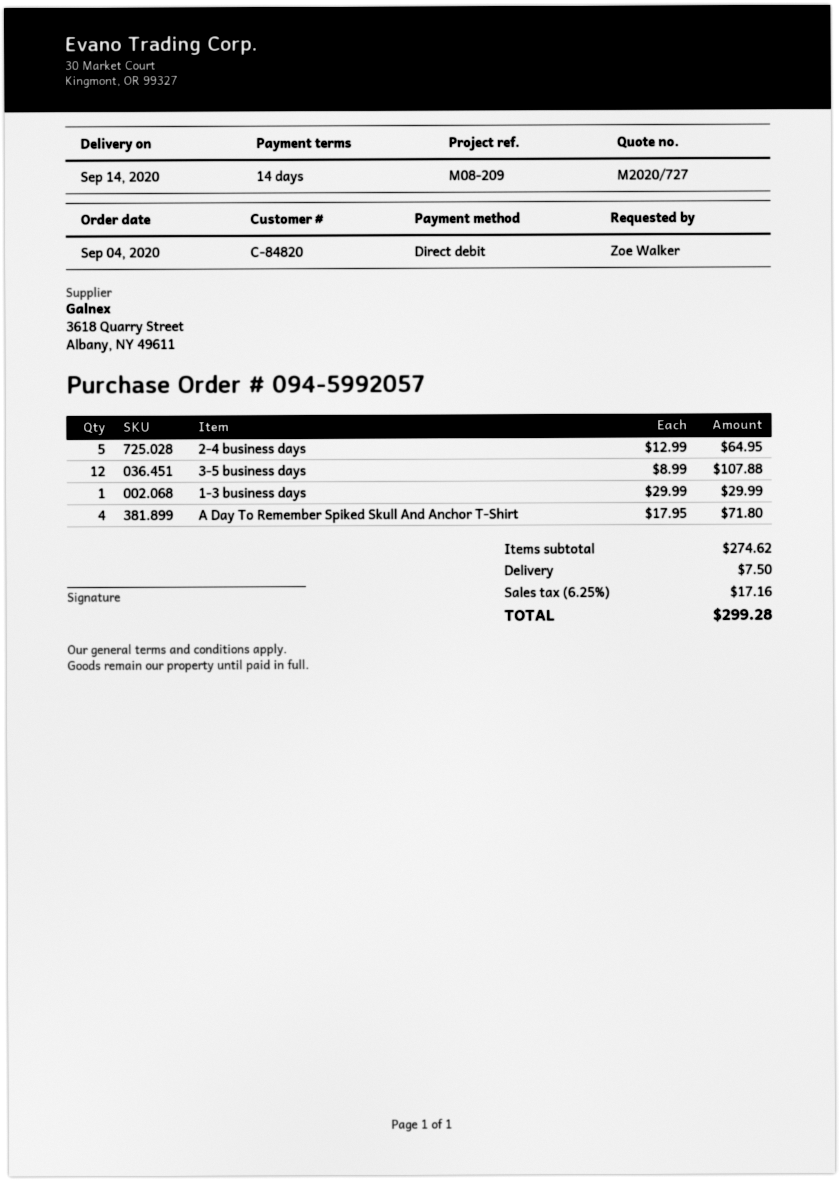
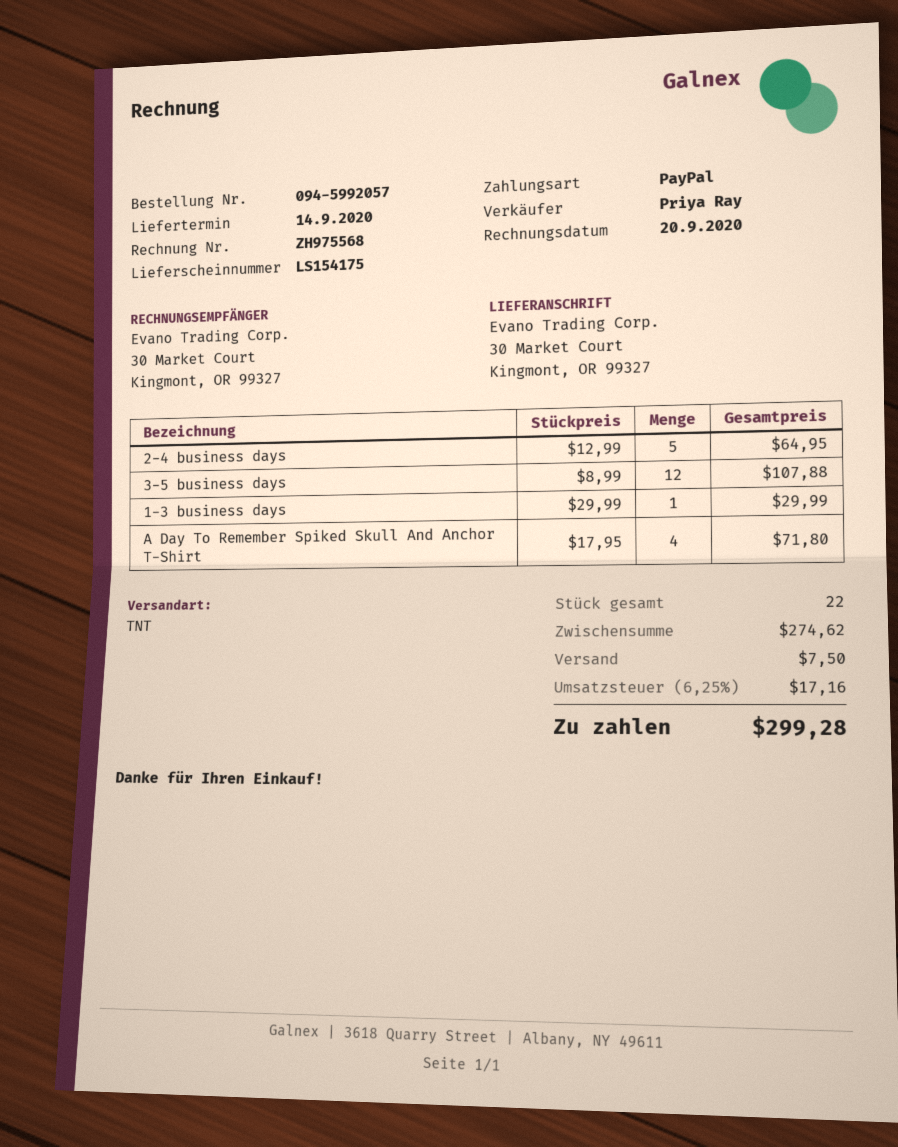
payment method: direct debit -> PayPal

